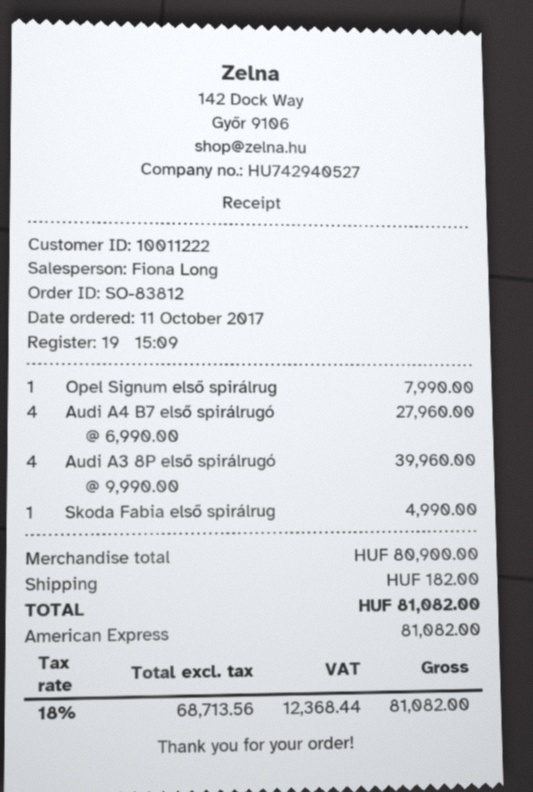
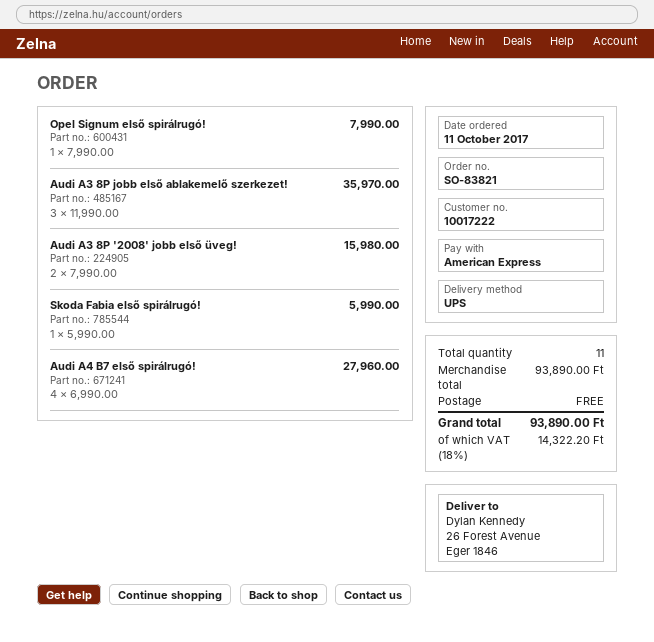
order number: SO-83812 -> SO-83821
customer number: 10011222 -> 10017222
Audi A3 8P első spirálrugó: 4 x 9990.00 = 39960.00 -> none
Skoda Fabia első spirálrug: 1 x 4990.00 = 4990.00 -> 1 x 5990.00 = 5990.00
Audi A3 8P jobb első ablakemelő szerkezet!: none -> 3 x 11990.00 = 35970.00
Audi A3 8P '2008' jobb első üveg!: none -> 2 x 7990.00 = 15980.00
subtotal: 80900.00 -> 93890.00
shipping: 182.00 -> 0.00
tax: 18% = 12368.44 -> 18% = 14322.20
total: 81082.00 -> 93890.00

